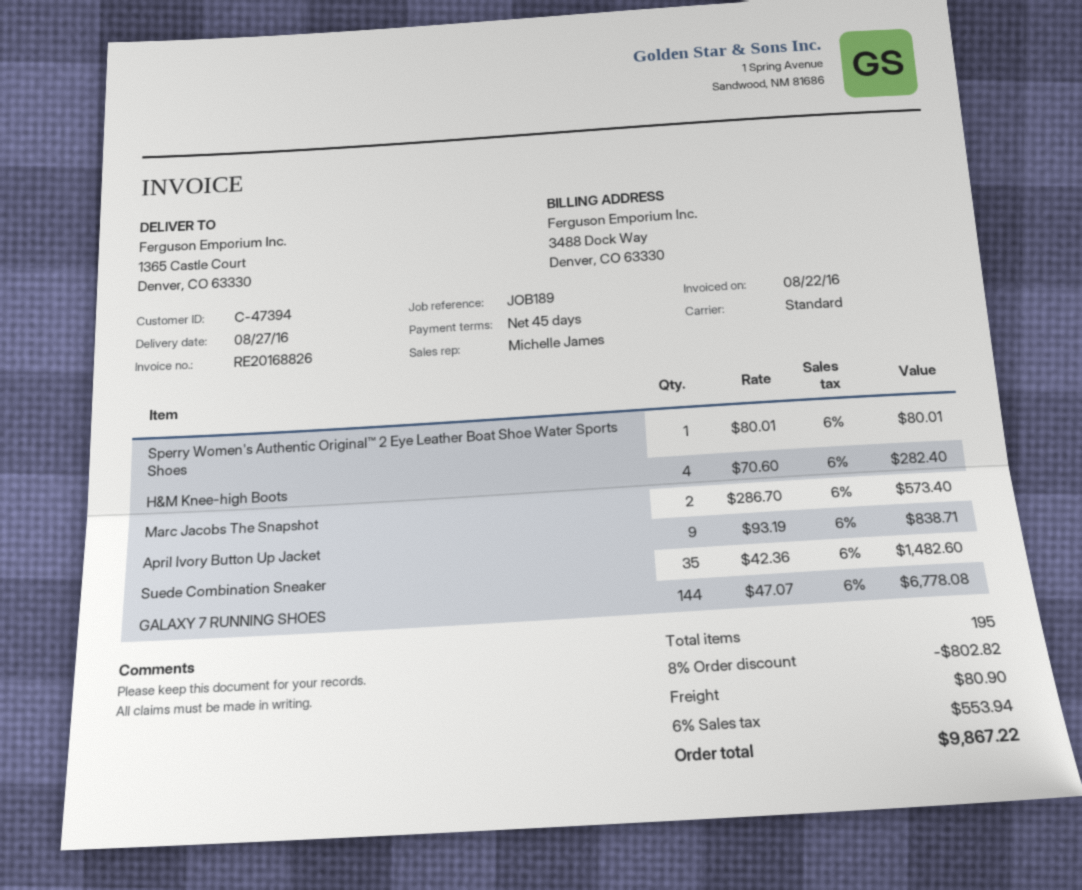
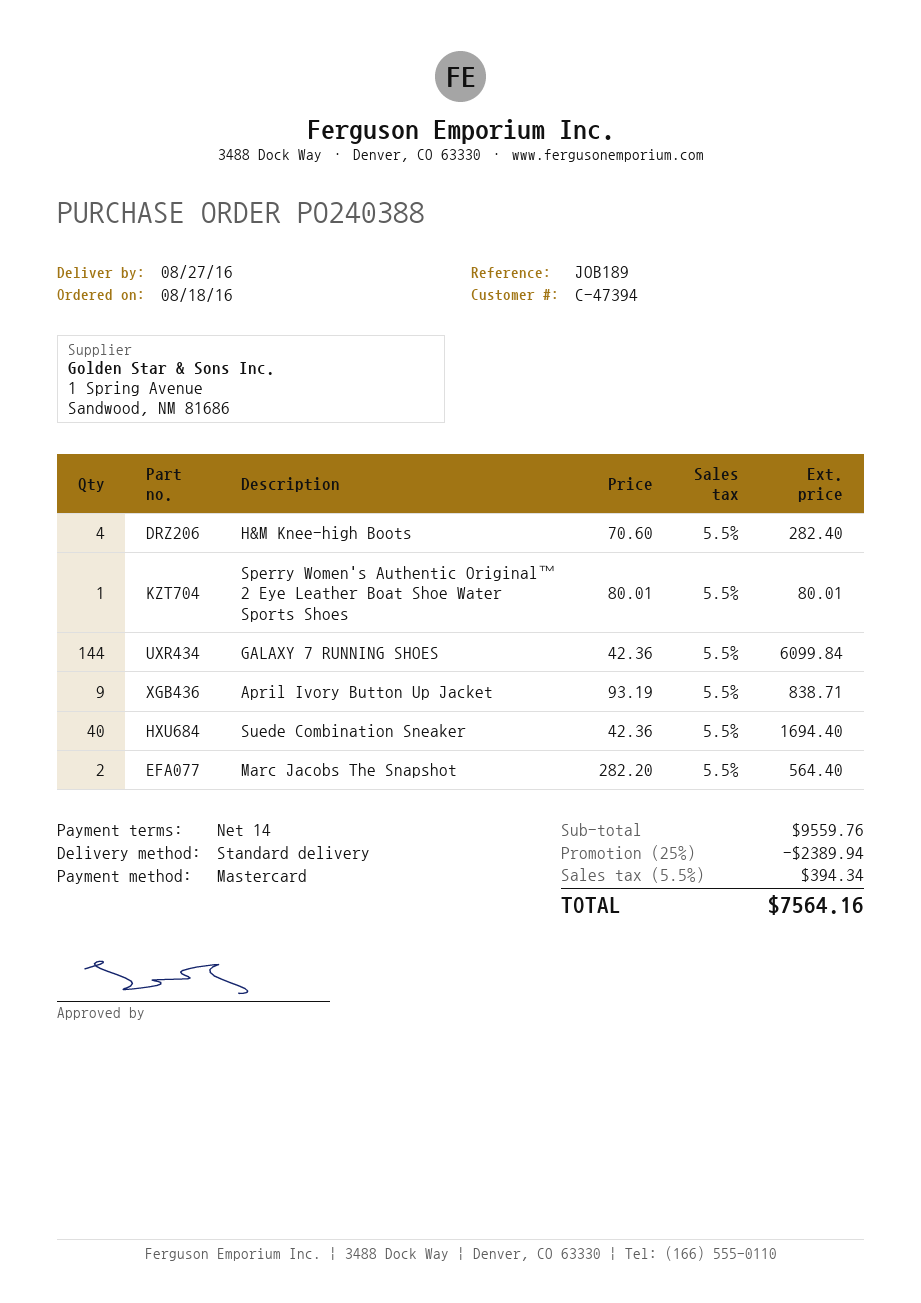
payment terms: 45 days -> 14 days
Marc Jacobs The Snapshot: 2 x 286.70 = 573.40 -> 2 x 282.20 = 564.40
Suede Combination Sneaker: 35 x 42.36 = 1482.60 -> 40 x 42.36 = 1694.40
GALAXY 7 RUNNING SHOES: 144 x 47.07 = 6778.08 -> 144 x 42.36 = 6099.84
discount: 8% = 802.82 -> 25% = 2389.94
shipping: 80.90 -> none
tax: 6% = 553.94 -> 5.5% = 394.34
total: 9867.22 -> 7564.16

